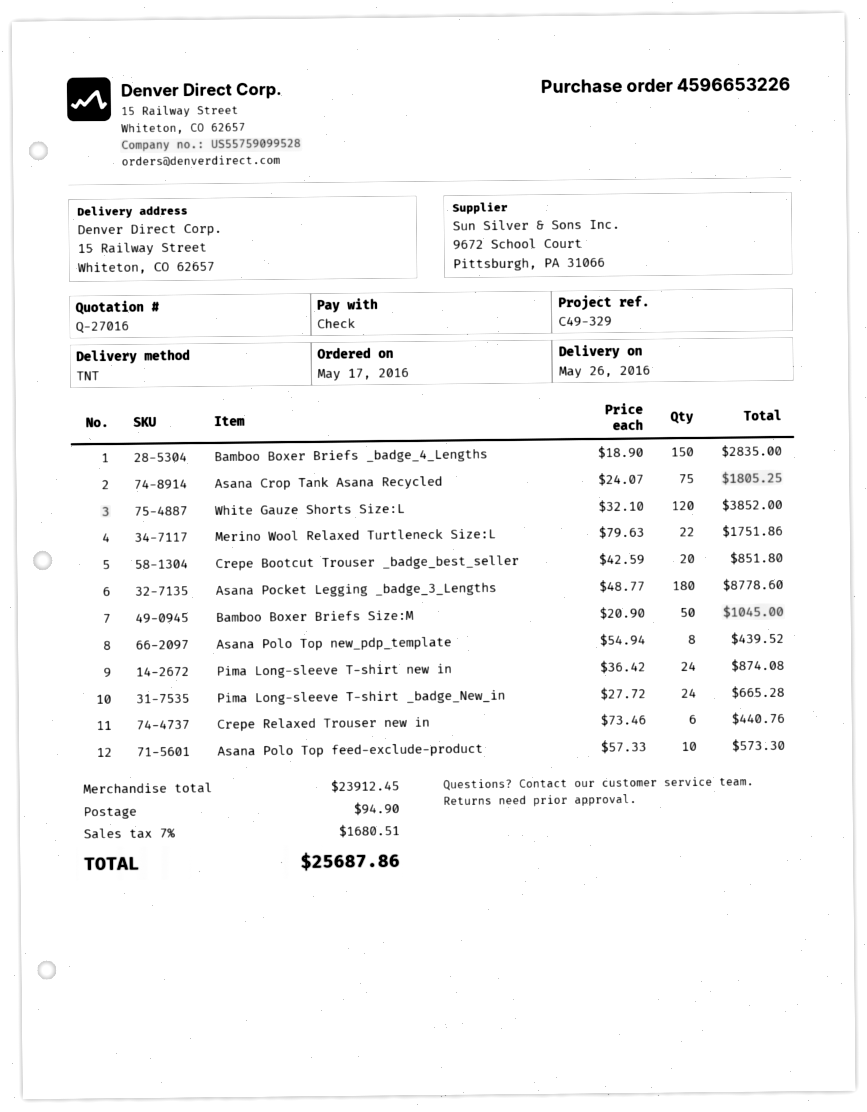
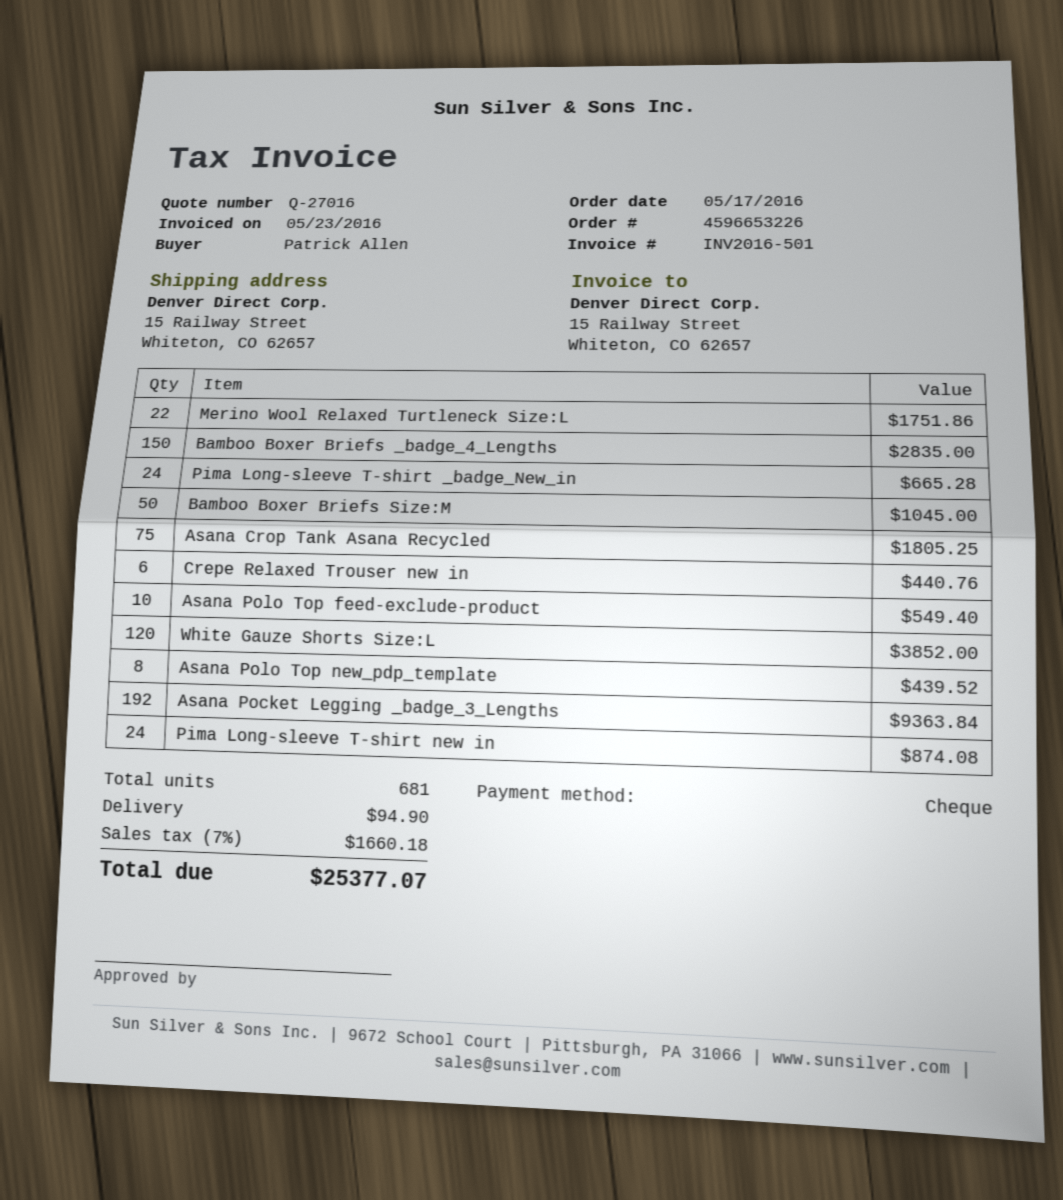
Crepe Bootcut Trouser _badge_best_seller: 20 for 851.80 -> none
Asana Pocket Legging _badge_3_Lengths: 180 for 8778.60 -> 192 for 9363.84
Asana Polo Top feed-exclude-product: 10 for 573.30 -> 10 for 549.40
tax: 7% = 1680.51 -> 7% = 1660.18
total: 25687.86 -> 25377.07

